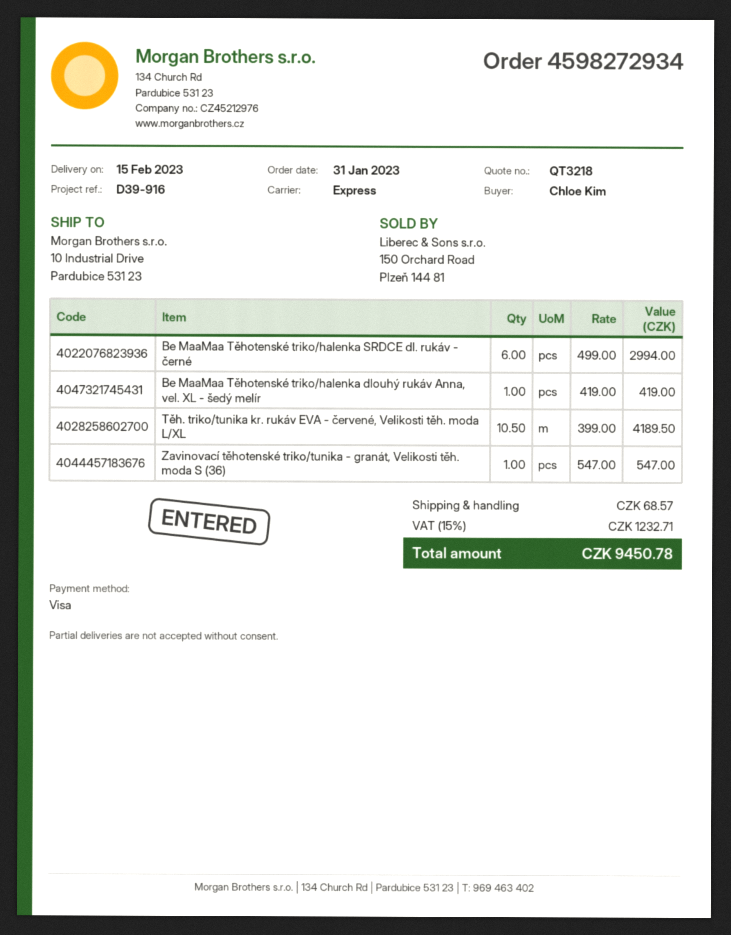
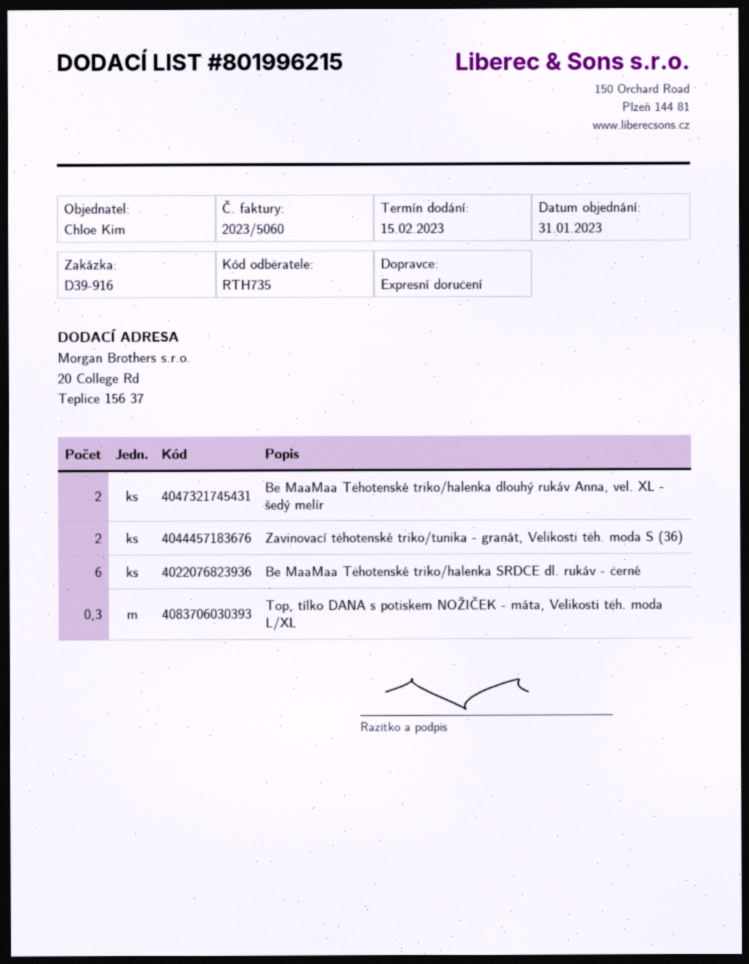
ship to: 10 Industrial Drive, Pardubice 531 23 -> 20 College Rd, Teplice 156 37
Be MaaMaa Těhotenské triko/halenka dlouhý rukáv Anna, vel. XL - šedý melír: 1 -> 2
Těh. triko/tunika kr. rukáv EVA - červené, Velikosti těh. moda L/XL: 10.5 -> none
Zavinovací těhotenské triko/tunika - granát, Velikosti těh. moda S (36): 1 -> 2
Top, tílko DANA s potiskem NOŽIČEK - máta, Velikosti těh. moda L/XL: none -> 0.3

